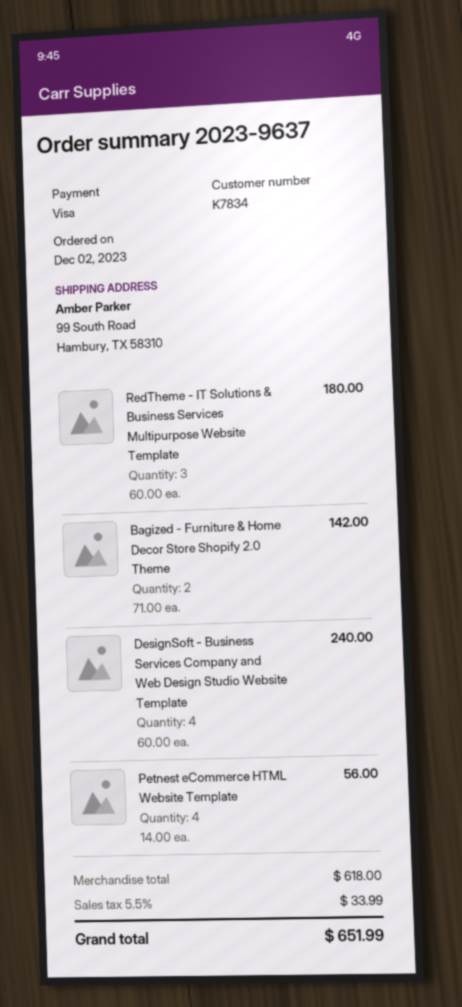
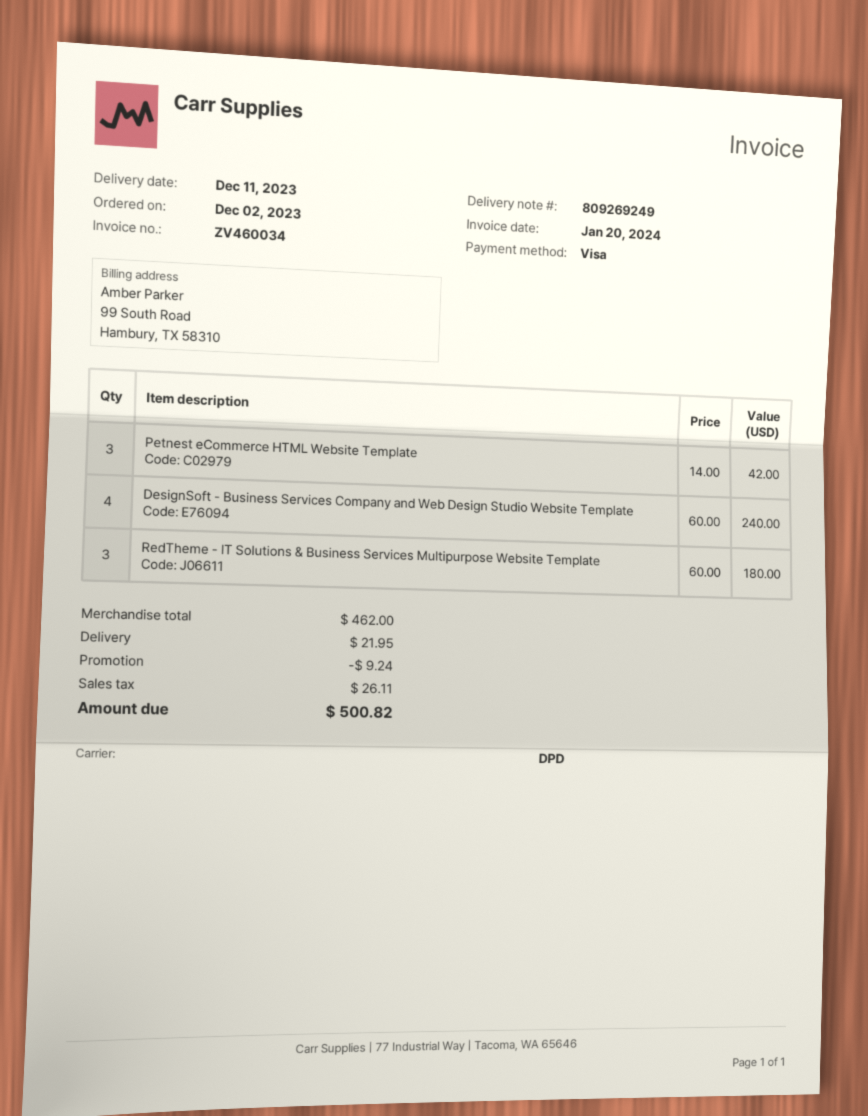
Bagized - Furniture & Home Decor Store Shopify 2.0 Theme: 2 x 71.00 = 142.00 -> none
Petnest eCommerce HTML Website Template: 4 x 14.00 = 56.00 -> 3 x 14.00 = 42.00
subtotal: 618.00 -> 462.00
discount: none -> 9.24
shipping: none -> 21.95
tax: 33.99 -> 26.11
total: 651.99 -> 500.82

